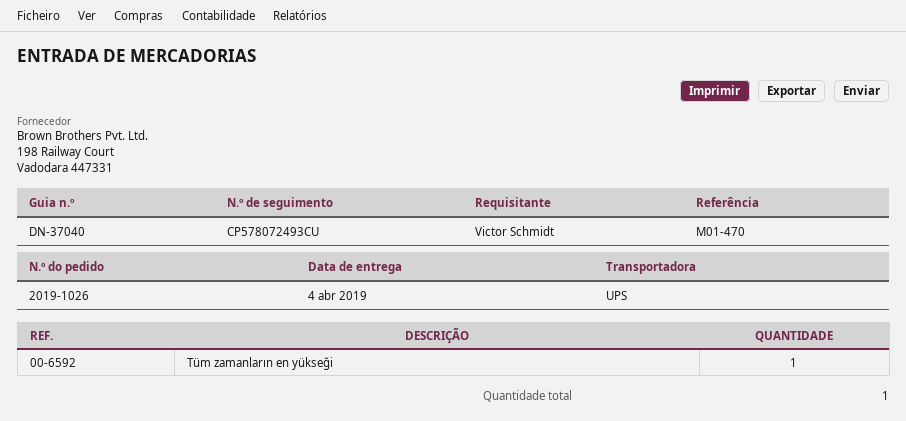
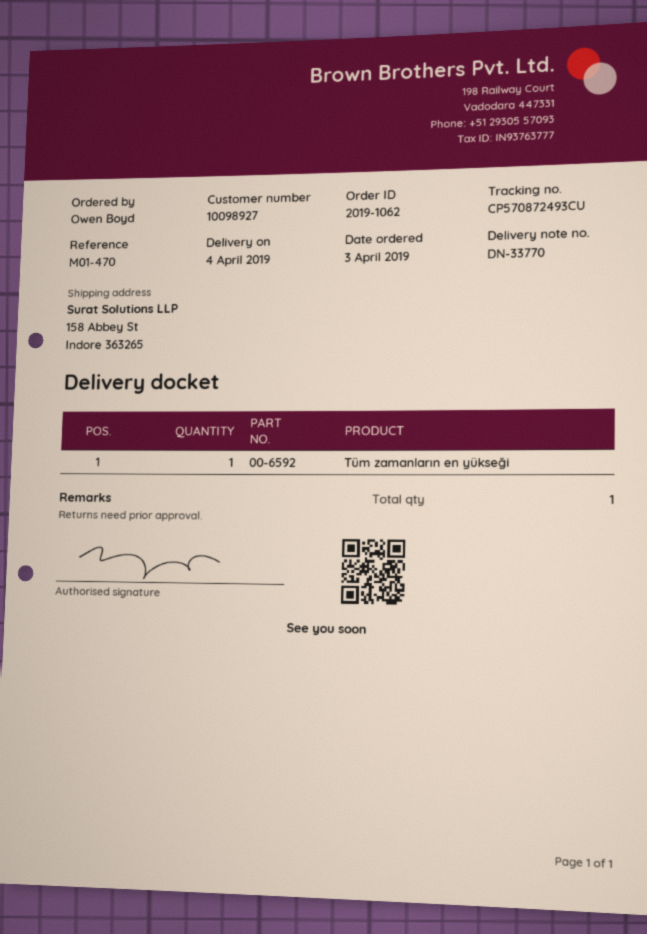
order number: 2019-1026 -> 2019-1062
delivery note number: DN-37040 -> DN-33770
ordered by: Victor Schmidt -> Owen Boyd
tracking number: CP578072493CU -> CP570872493CU

